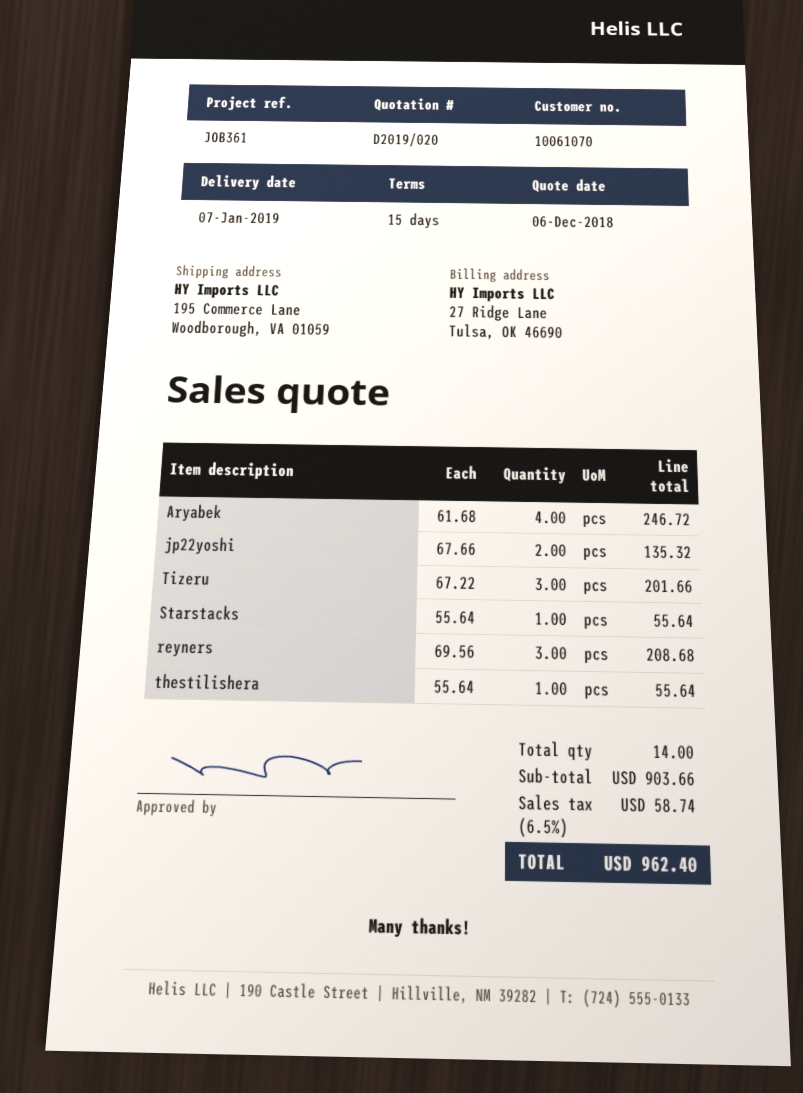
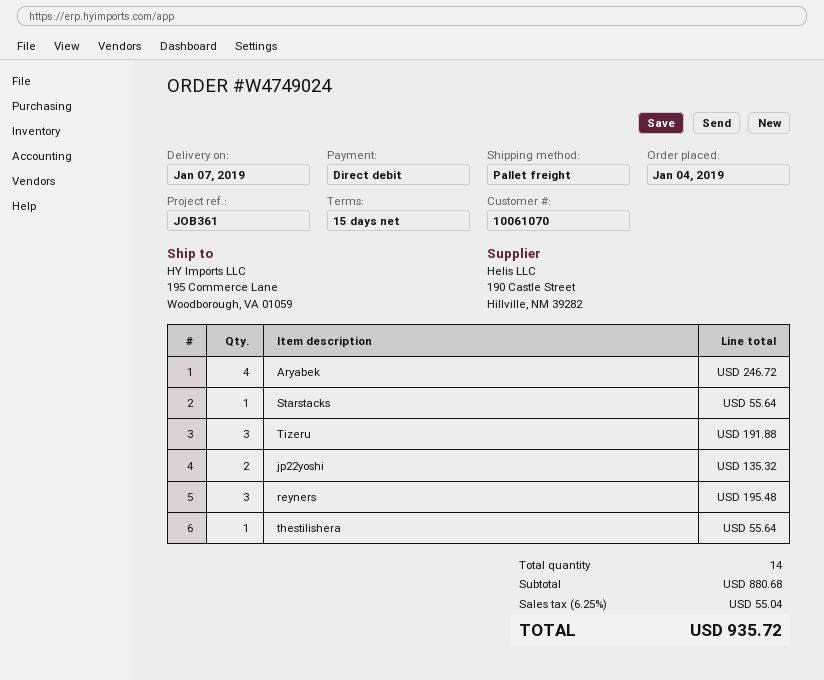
Tizeru: 3 for 201.66 -> 3 for 191.88
reyners: 3 for 208.68 -> 3 for 195.48
subtotal: 903.66 -> 880.68
tax: 6.5% = 58.74 -> 6.25% = 55.04
total: 962.40 -> 935.72

